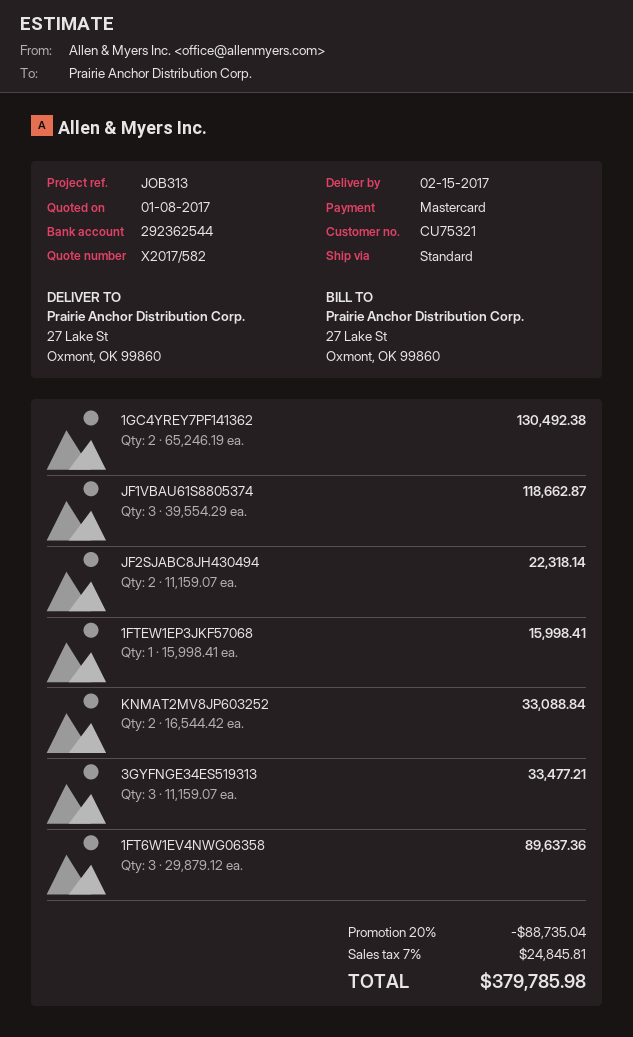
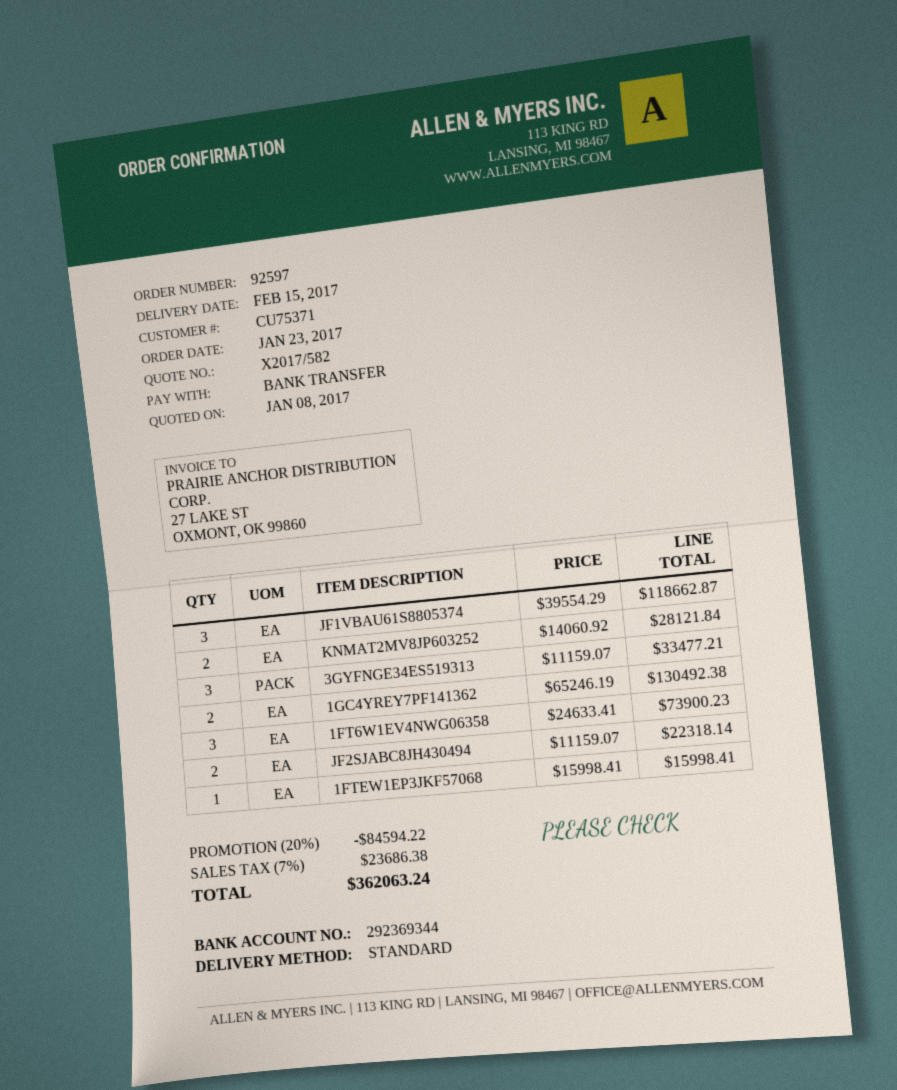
customer number: CU75321 -> CU75371
payment method: Mastercard -> bank transfer
bank account: 292362544 -> 292369344
KNMAT2MV8JP603252: 2 x 16544.42 = 33088.84 -> 2 x 14060.92 = 28121.84
1FT6W1EV4NWG06358: 3 x 29879.12 = 89637.36 -> 3 x 24633.41 = 73900.23
discount: 20% = 88735.04 -> 20% = 84594.22
tax: 7% = 24845.81 -> 7% = 23686.38
total: 379785.98 -> 362063.24

